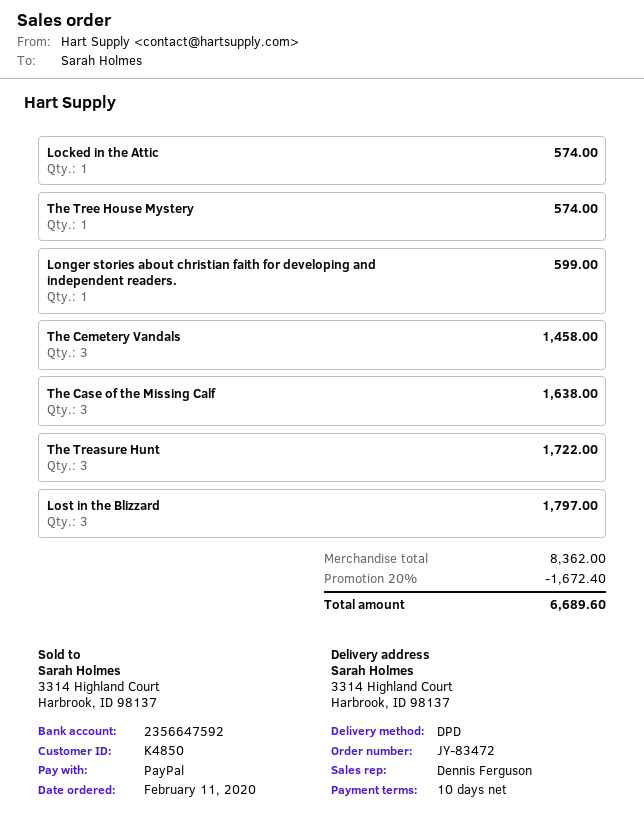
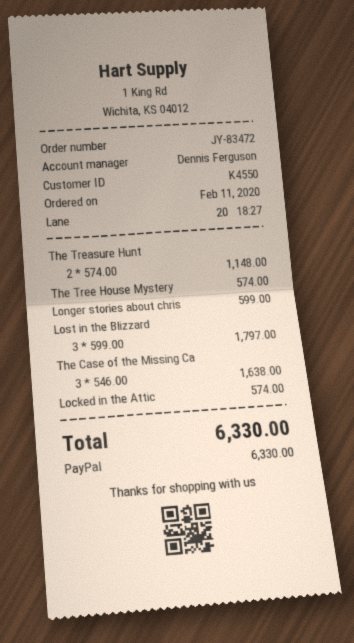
customer number: K4850 -> K4550
The Cemetery Vandals: 3 for 1458.00 -> none
The Treasure Hunt: 3 for 1722.00 -> 2 for 1148.00
discount: 20% = 1672.40 -> none
total: 6689.60 -> 6330.00

